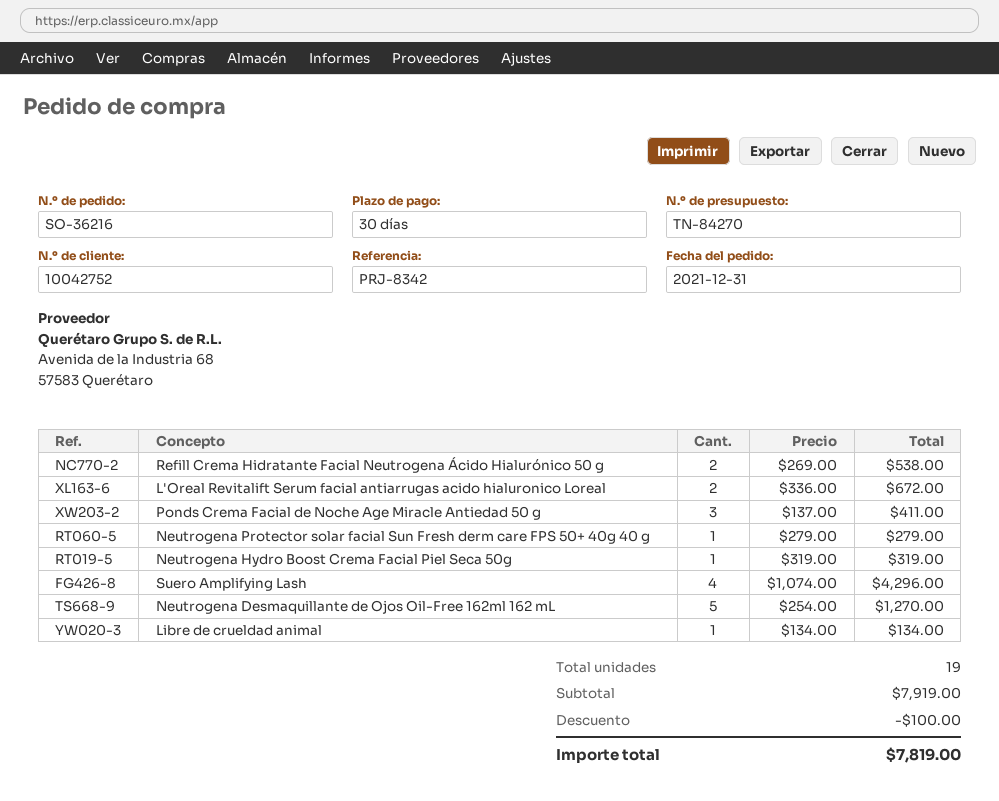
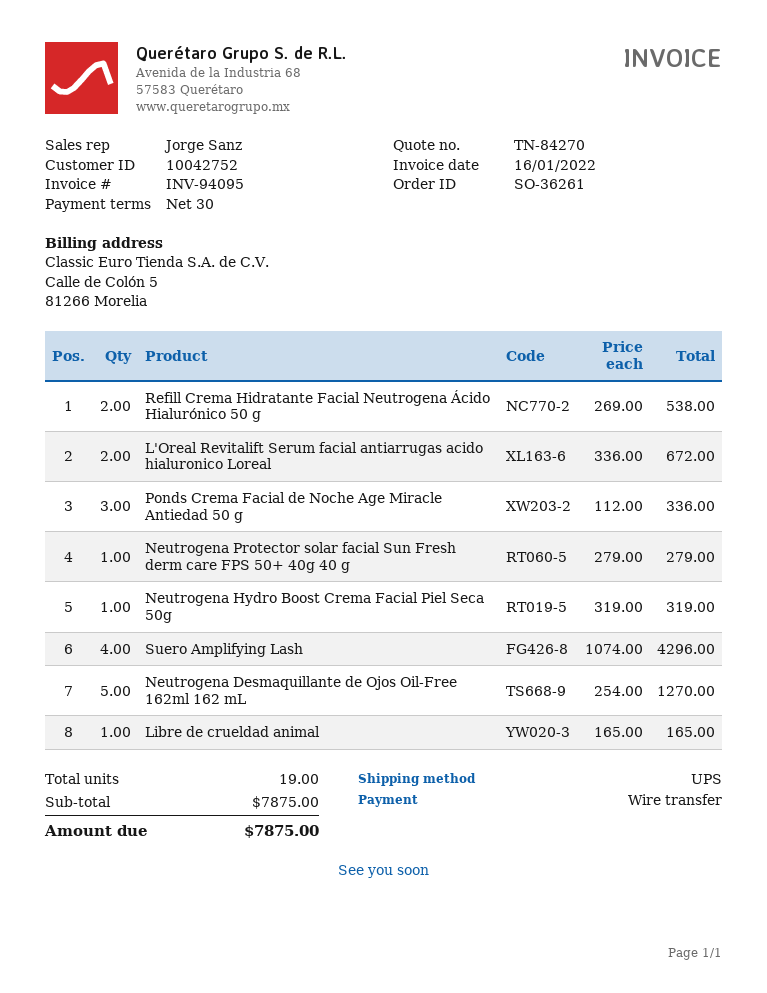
order number: SO-36216 -> SO-36261
Ponds Crema Facial de Noche Age Miracle Antiedad 50 g: 3 x 137.00 = 411.00 -> 3 x 112.00 = 336.00
Libre de crueldad animal: 1 x 134.00 = 134.00 -> 1 x 165.00 = 165.00
subtotal: 7919.00 -> 7875.00
discount: 100.00 -> none
total: 7819.00 -> 7875.00

